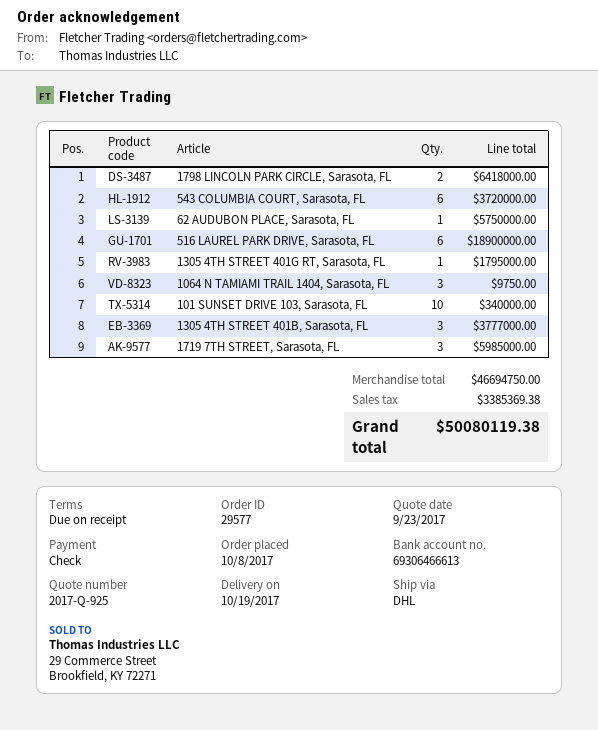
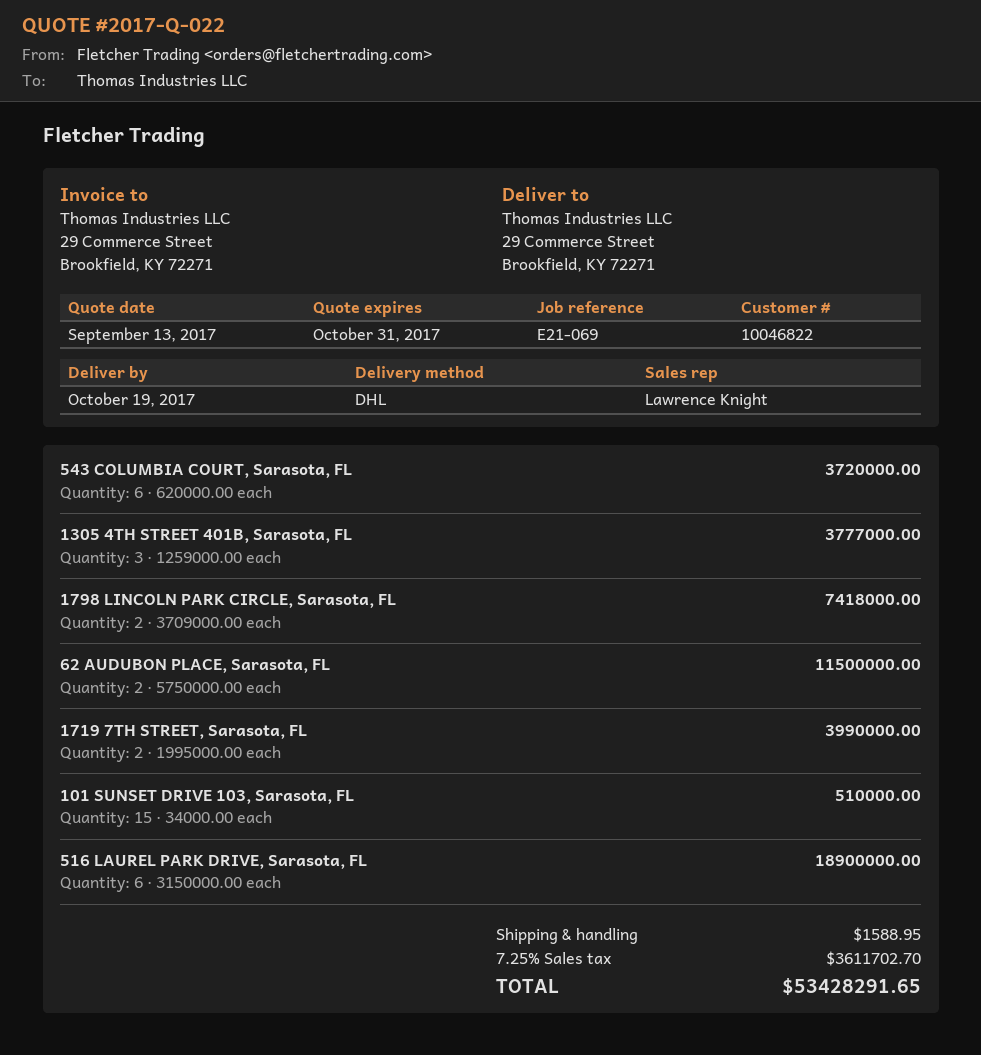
quote number: 2017-Q-925 -> 2017-Q-022
quote date: 2017-09-23 -> 2017-09-13
1798 LINCOLN PARK CIRCLE, Sarasota, FL: 2 for 6418000.00 -> 2 for 7418000.00
62 AUDUBON PLACE, Sarasota, FL: 1 for 5750000.00 -> 2 for 11500000.00
1305 4TH STREET 401G RT, Sarasota, FL: 1 for 1795000.00 -> none
1064 N TAMIAMI TRAIL 1404, Sarasota, FL: 3 for 9750.00 -> none
101 SUNSET DRIVE 103, Sarasota, FL: 10 for 340000.00 -> 15 for 510000.00
1719 7TH STREET, Sarasota, FL: 3 for 5985000.00 -> 2 for 3990000.00
shipping: none -> 1588.95
tax: 3385369.38 -> 3611702.70
total: 50080119.38 -> 53428291.65

